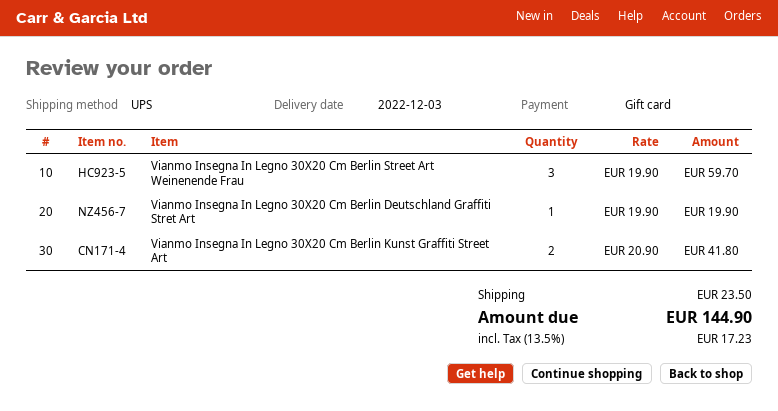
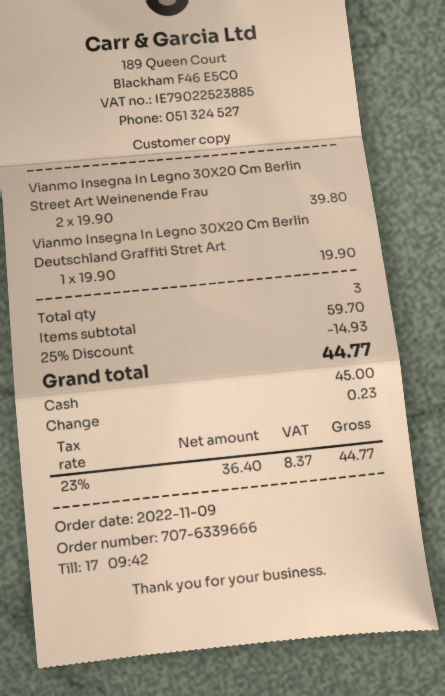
payment method: gift card -> cash
Vianmo Insegna In Legno 30X20 Cm Berlin Street Art Weinenende Frau: 3 x 19.90 = 59.70 -> 2 x 19.90 = 39.80
Vianmo Insegna In Legno 30X20 Cm Berlin Kunst Graffiti Street Art: 2 x 20.90 = 41.80 -> none
discount: none -> 25% = 14.93
shipping: 23.50 -> none
tax: 13.5% = 17.23 -> 23% = 8.37
total: 144.90 -> 44.77

